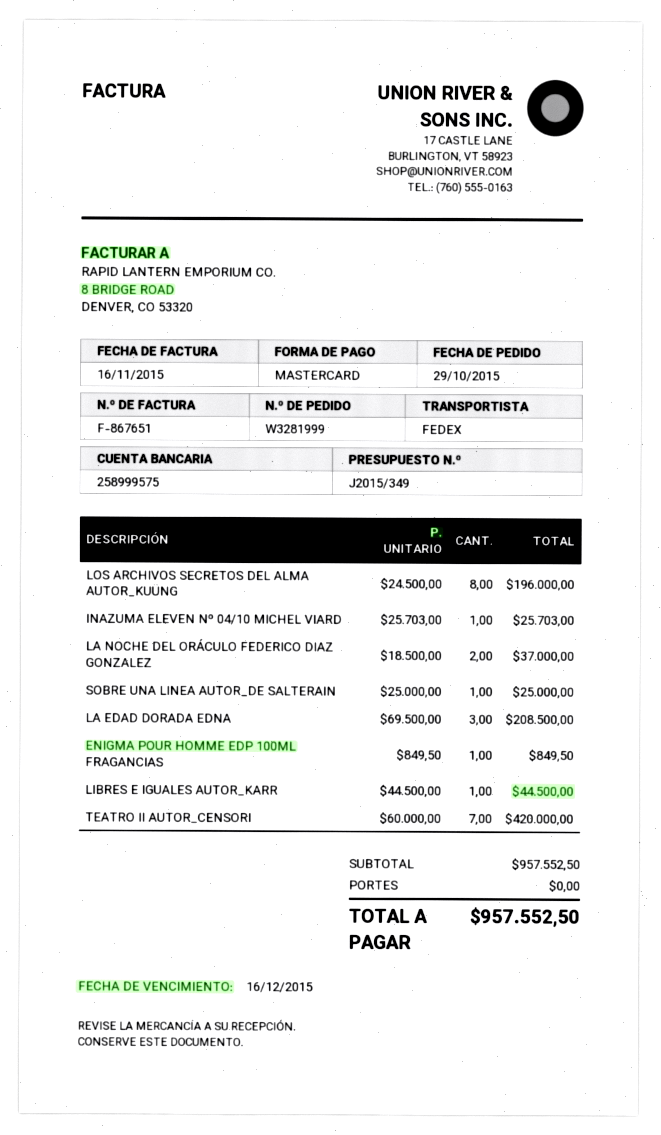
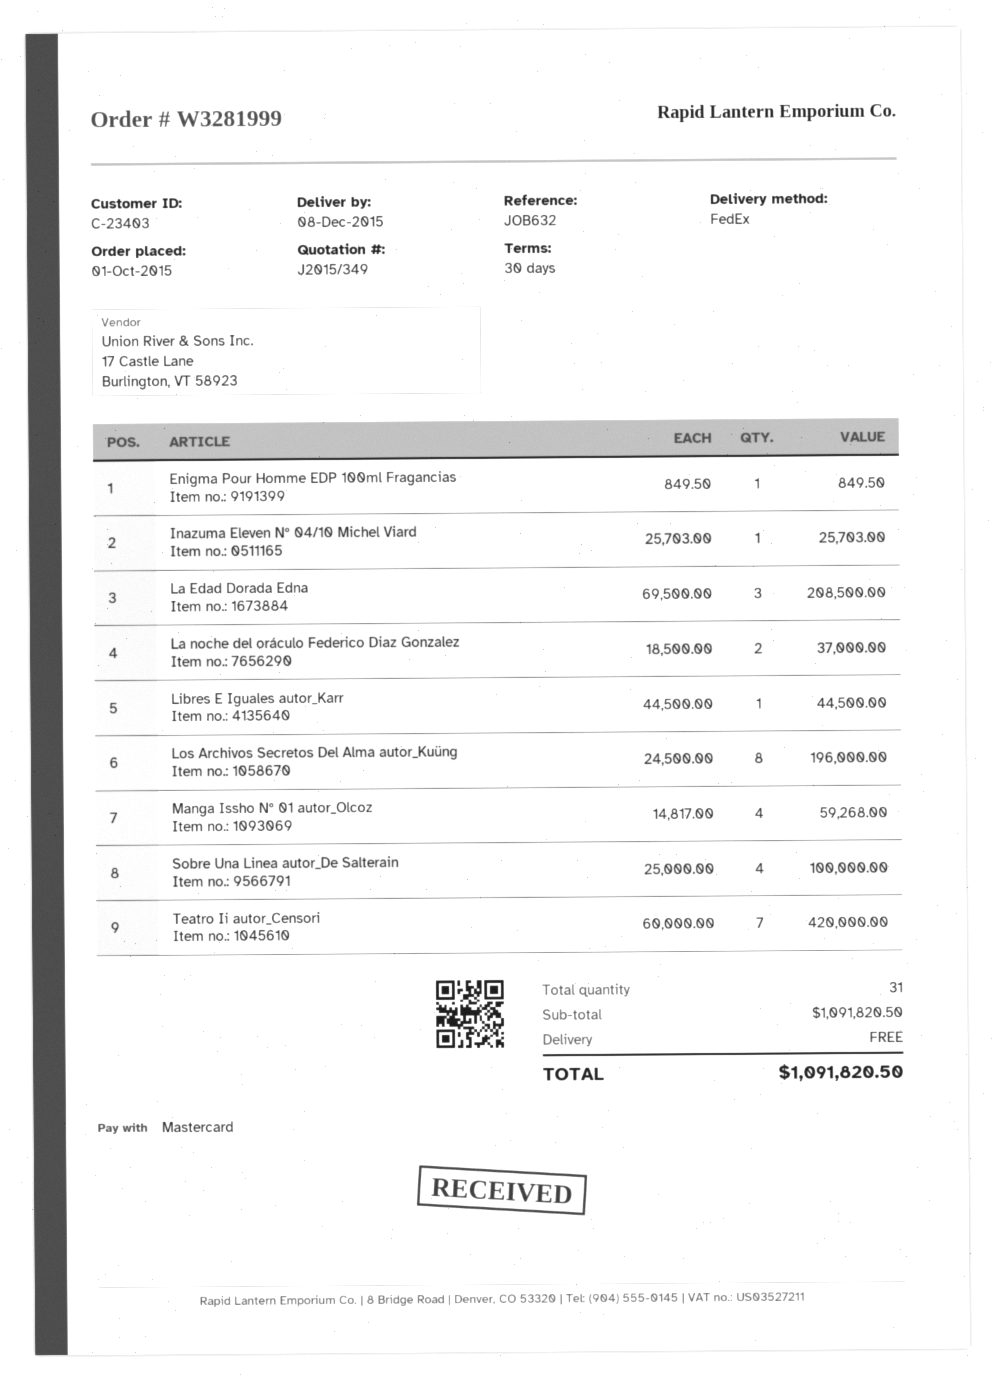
order date: 2015-10-29 -> 2015-10-01
SOBRE UNA LINEA AUTOR_DE SALTERAIN: 1 x 25000.00 = 25000.00 -> 4 x 25000.00 = 100000.00
Manga Issho Nº 01 autor_Olcoz: none -> 4 x 14817.00 = 59268.00
subtotal: 957552.50 -> 1091820.50
total: 957552.50 -> 1091820.50

